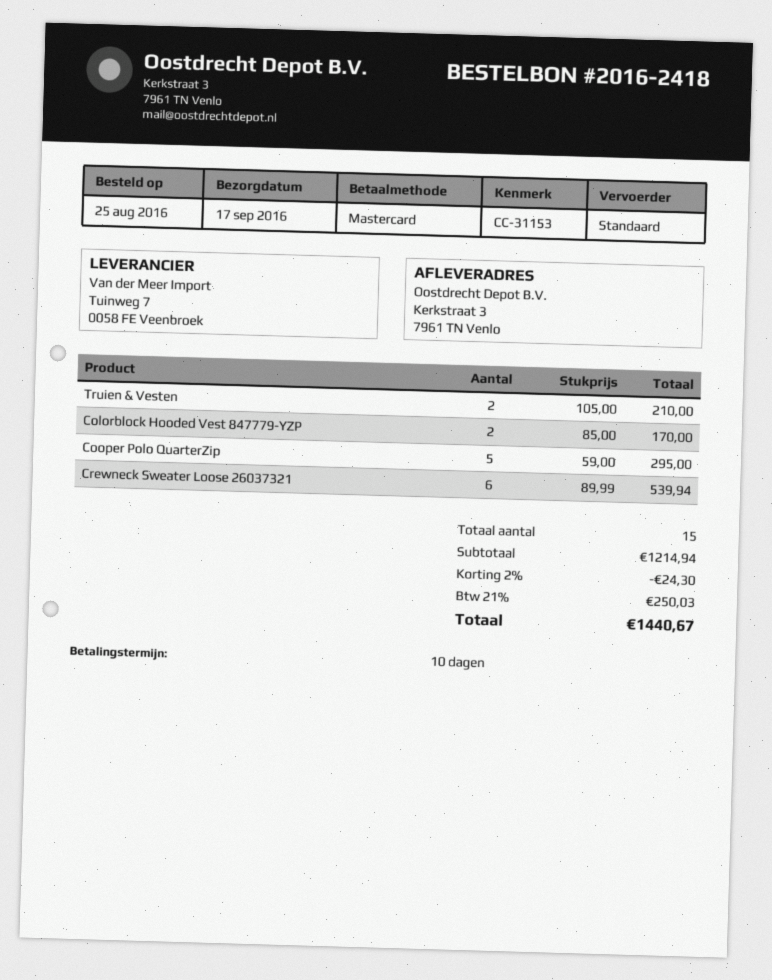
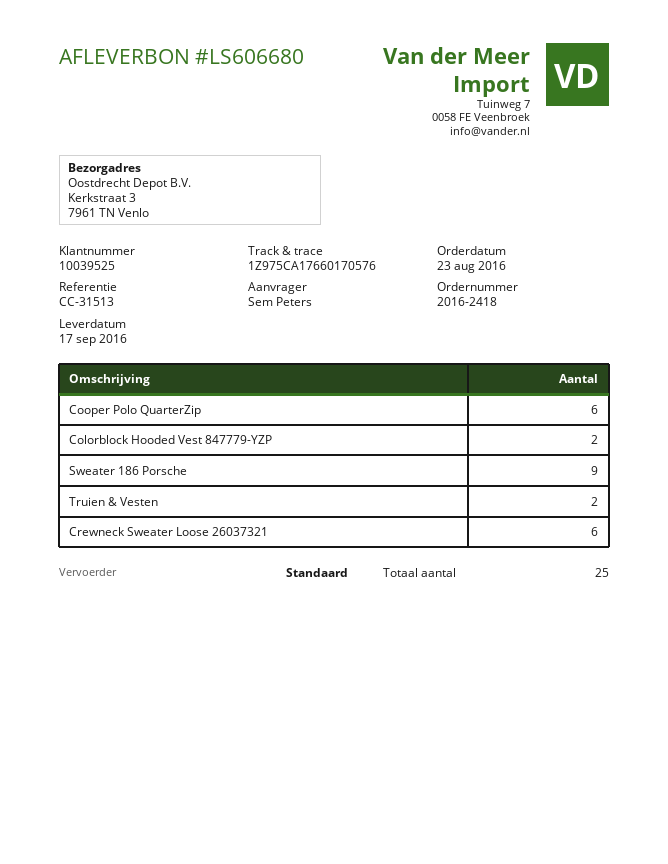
order date: 2016-08-25 -> 2016-08-23
reference: CC-31153 -> CC-31513
Cooper Polo QuarterZip: 5 -> 6
Sweater 186 Porsche: none -> 9
total quantity: 15 -> 25

